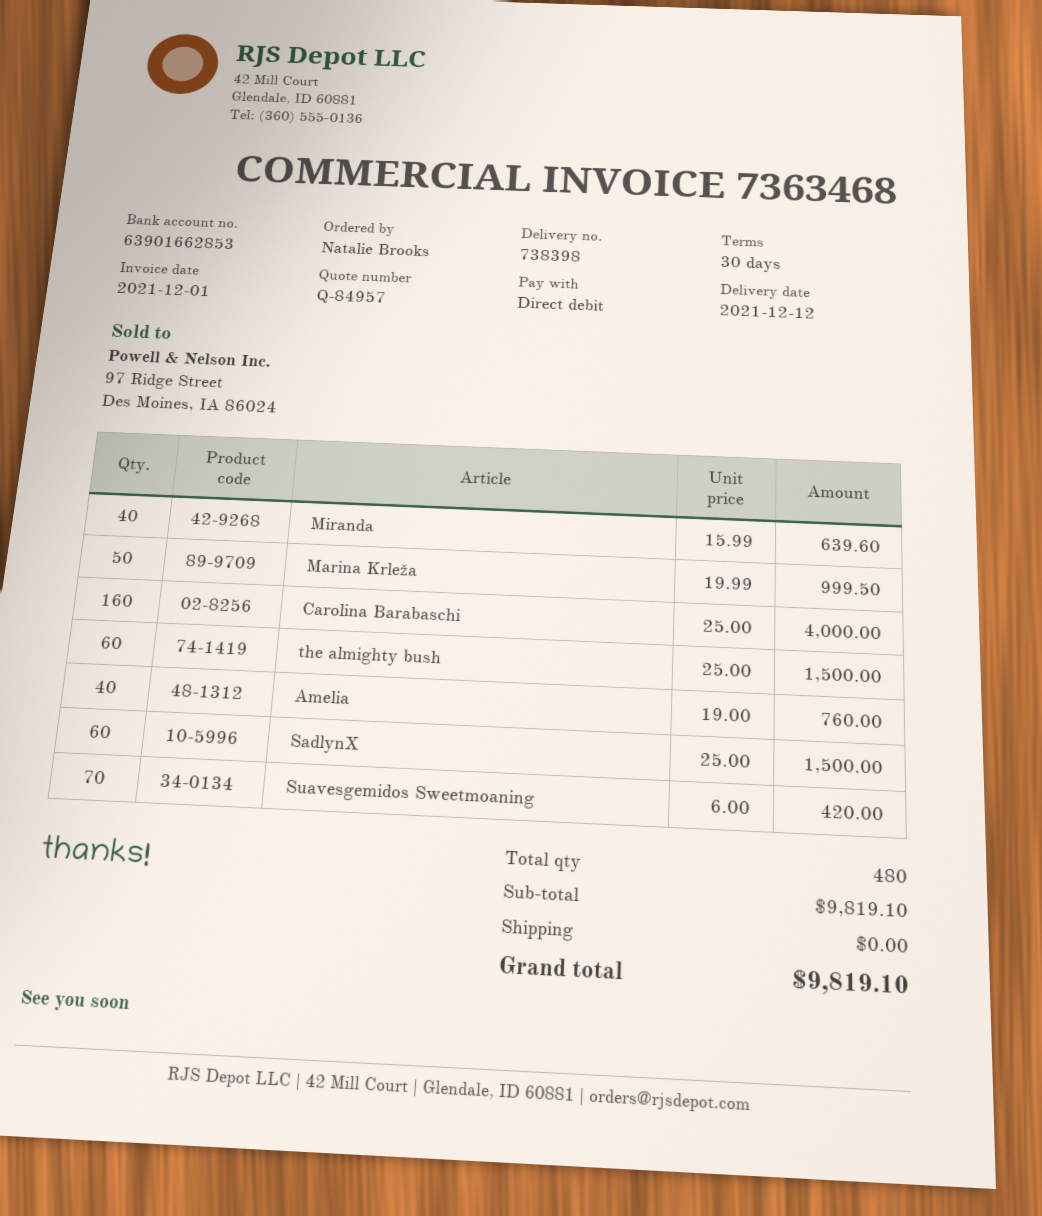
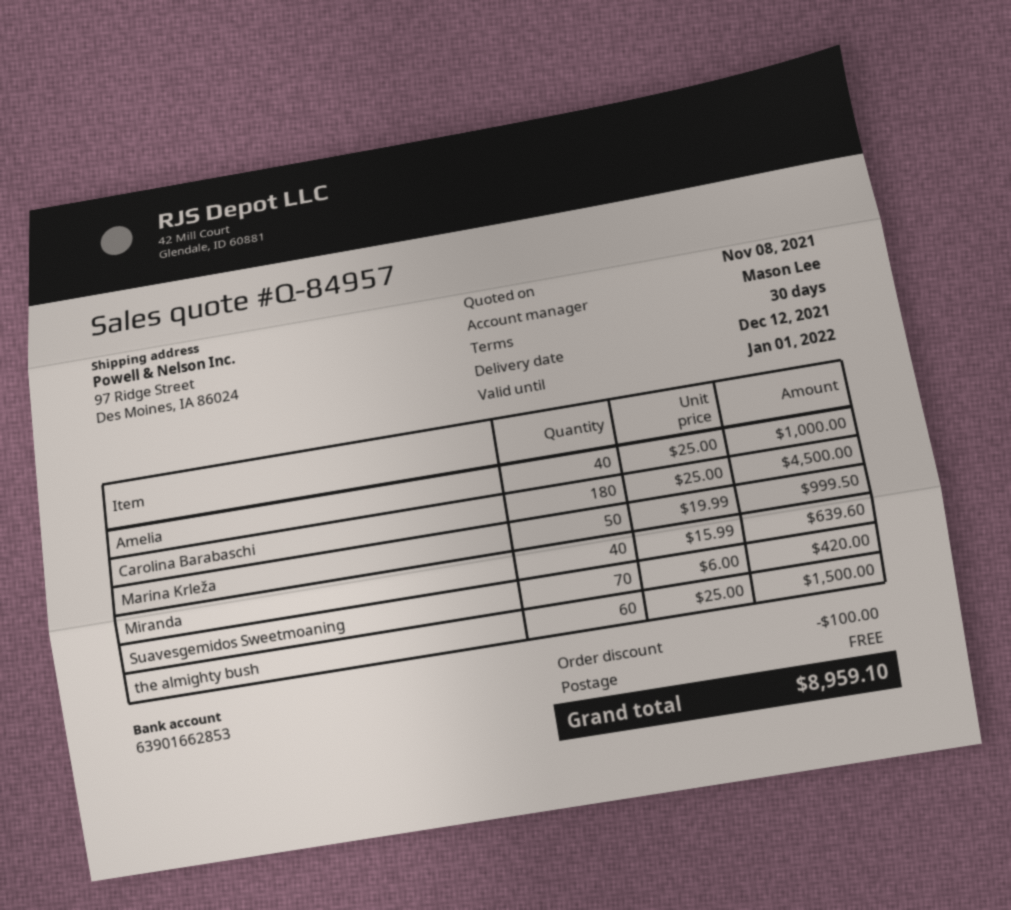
Carolina Barabaschi: 160 x 25.00 = 4000.00 -> 180 x 25.00 = 4500.00
Amelia: 40 x 19.00 = 760.00 -> 40 x 25.00 = 1000.00
SadlynX: 60 x 25.00 = 1500.00 -> none
discount: none -> 100.00
total: 9819.10 -> 8959.10

